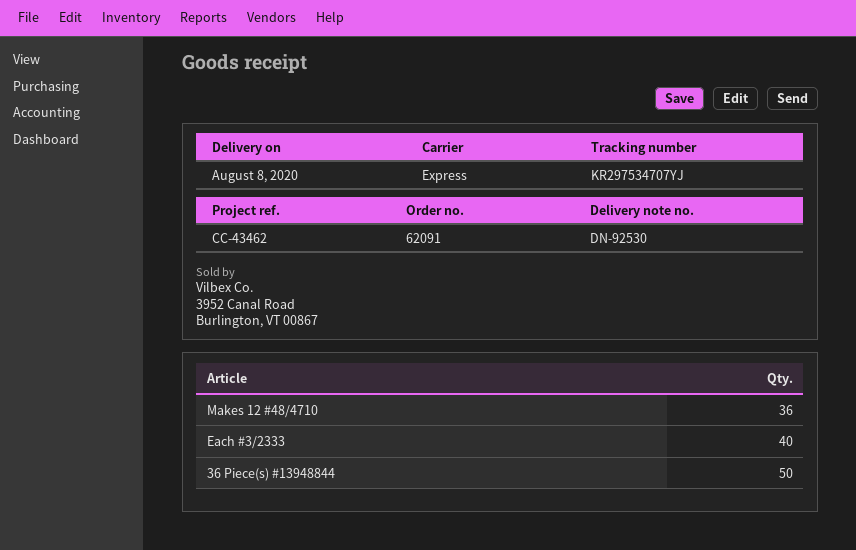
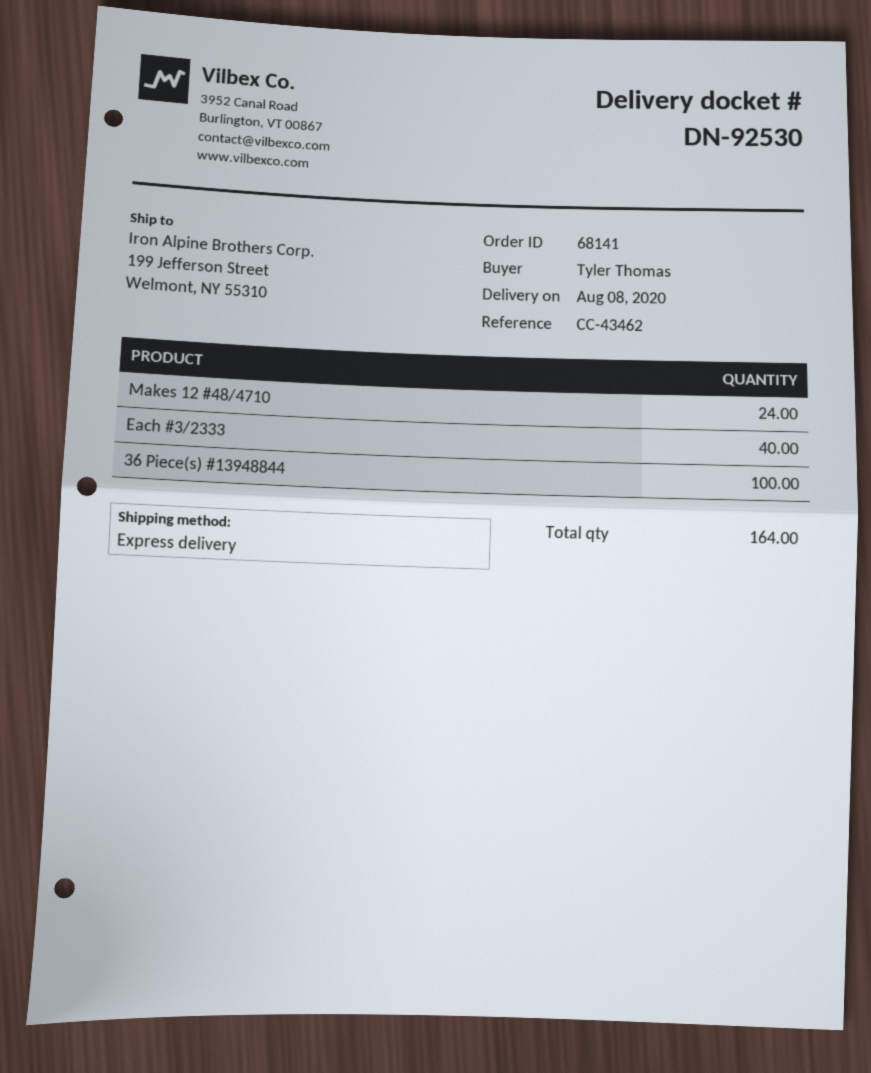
order number: 62091 -> 68141
Makes 12 #48/4710: 36 -> 24
36 Piece(s) #13948844: 50 -> 100

